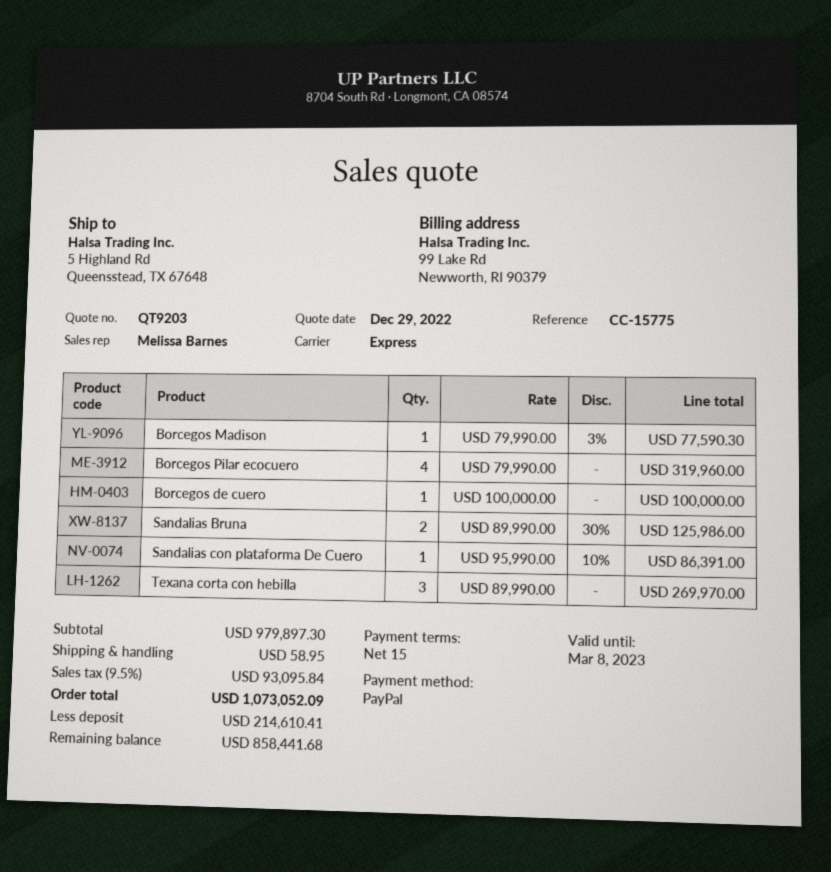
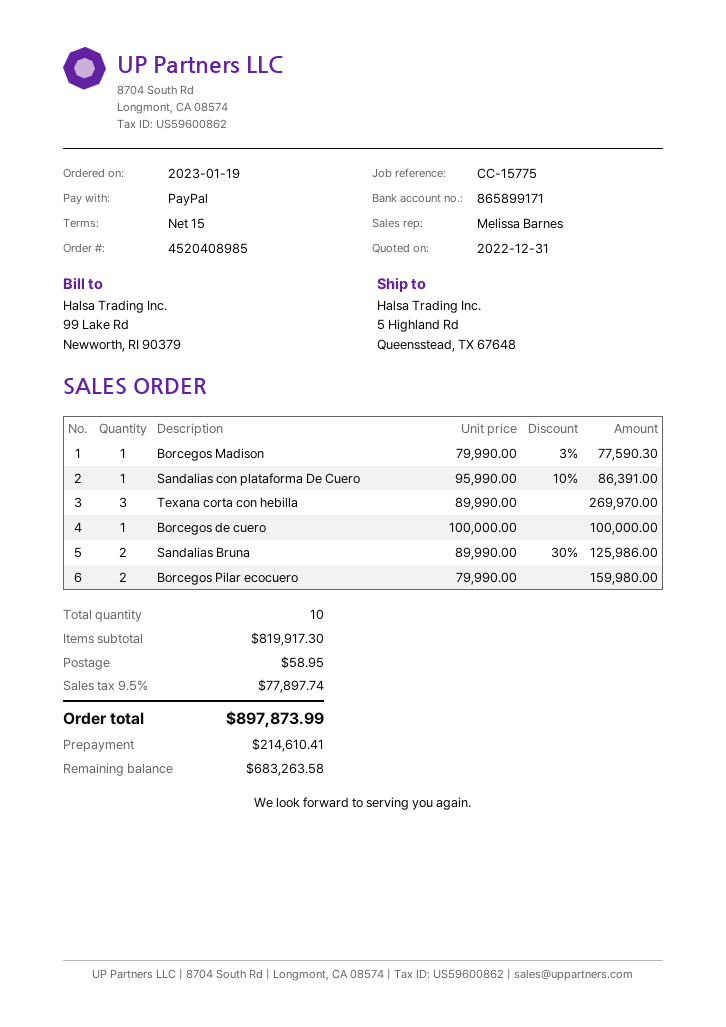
quote date: 2022-12-29 -> 2022-12-31
Borcegos Pilar ecocuero: 4 x 79990.00 = 319960.00 -> 2 x 79990.00 = 159980.00
subtotal: 979897.30 -> 819917.30
tax: 9.5% = 93095.84 -> 9.5% = 77897.74
total: 1073052.09 -> 897873.99
balance: 858441.68 -> 683263.58

